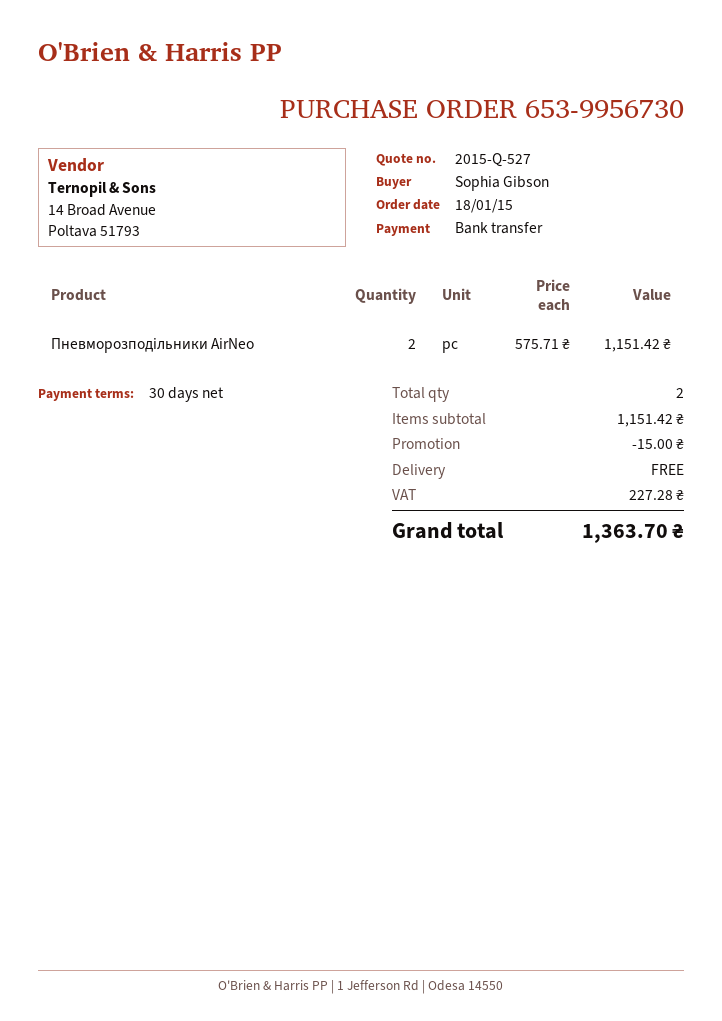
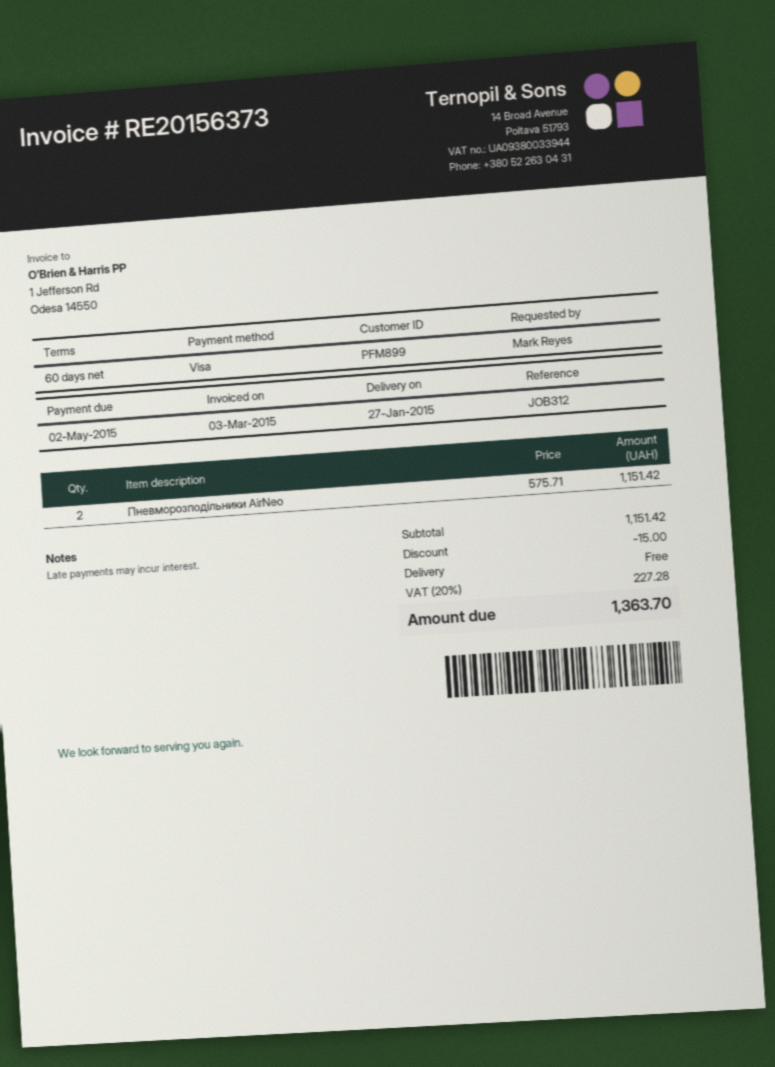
payment terms: 30 days -> 60 days
ordered by: Sophia Gibson -> Mark Reyes
payment method: bank transfer -> Visa

